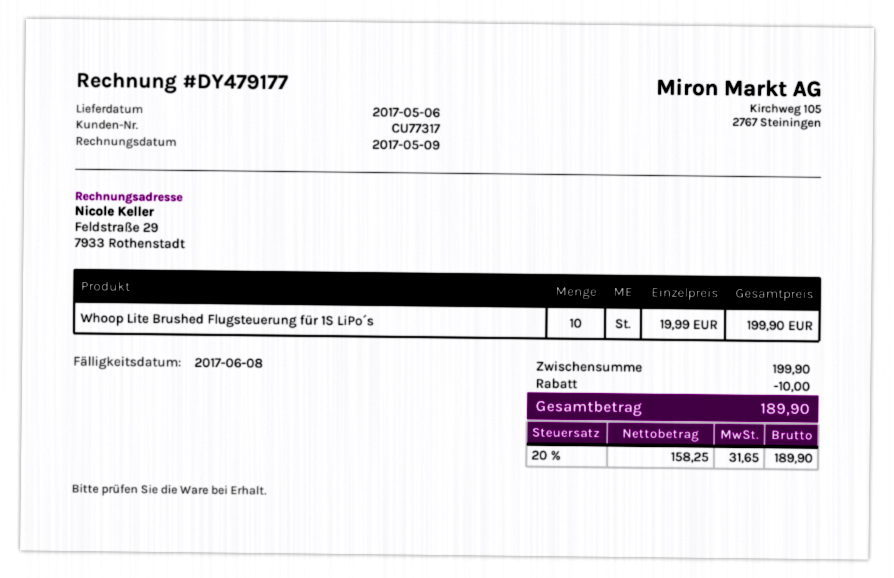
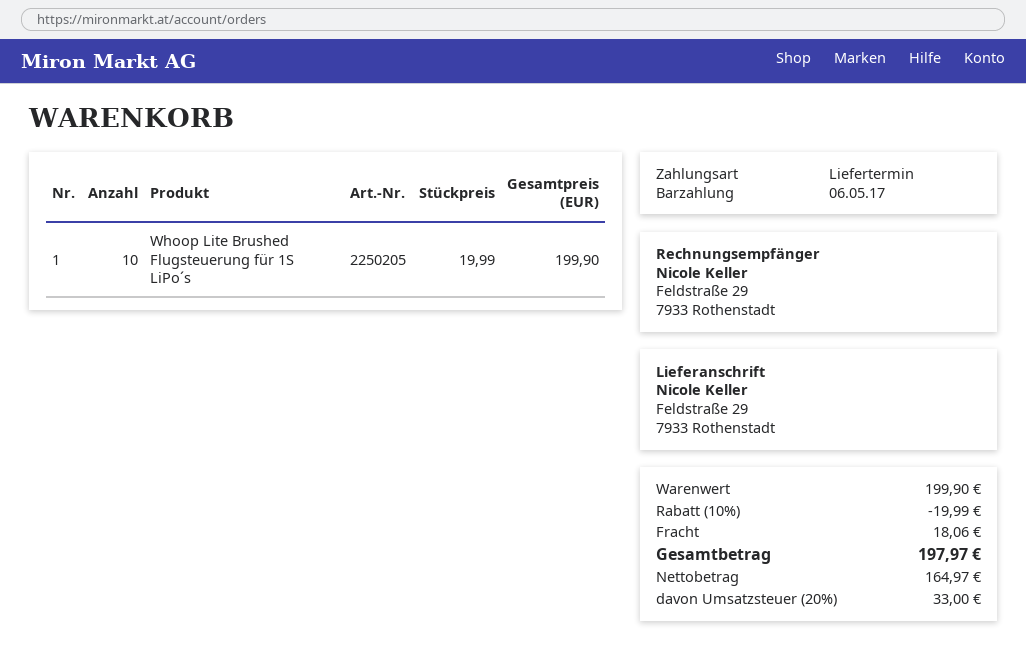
discount: 10.00 -> 19.99
shipping: none -> 18.06
net: 158.25 -> 164.97
tax: 20% = 31.65 -> 20% = 33.00
total: 189.90 -> 197.97

